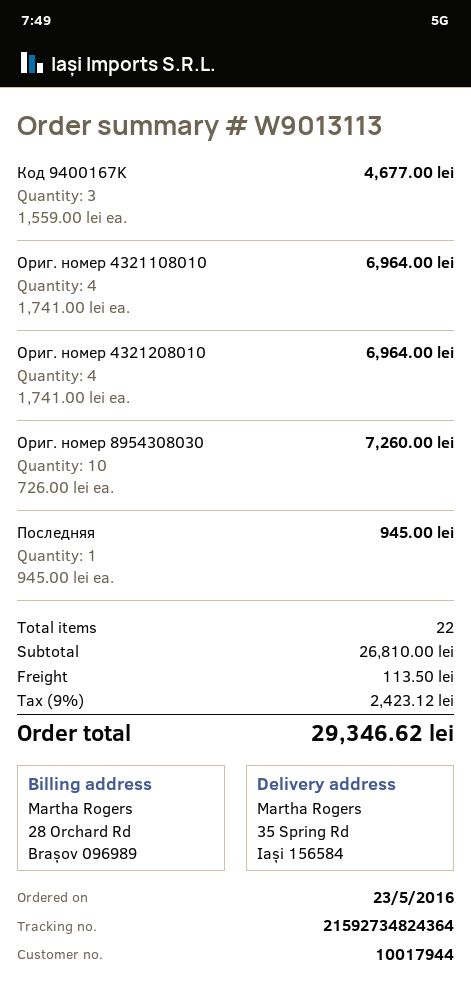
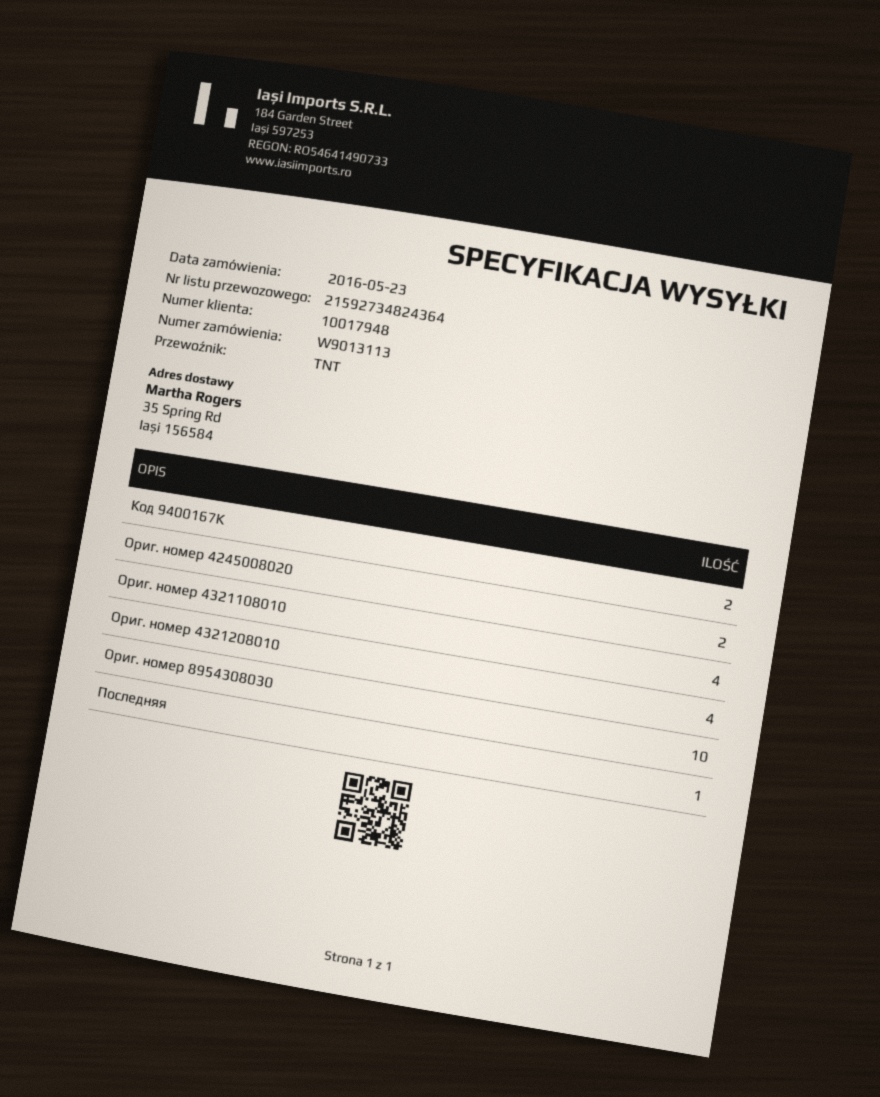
customer number: 10017944 -> 10017948
Код 9400167K: 3 -> 2
Ориг. номер 4245008020: none -> 2

